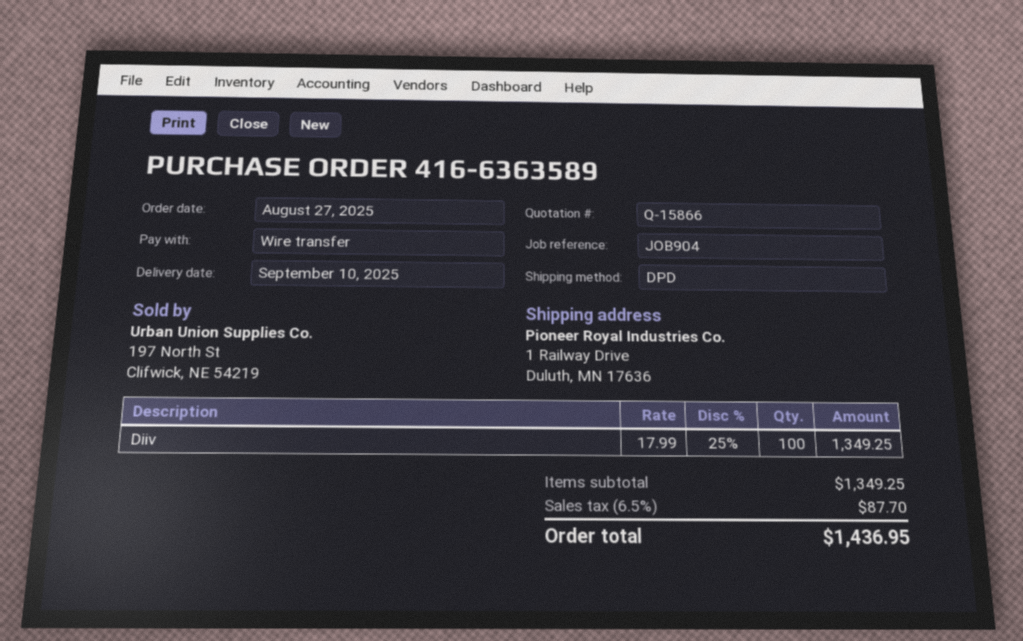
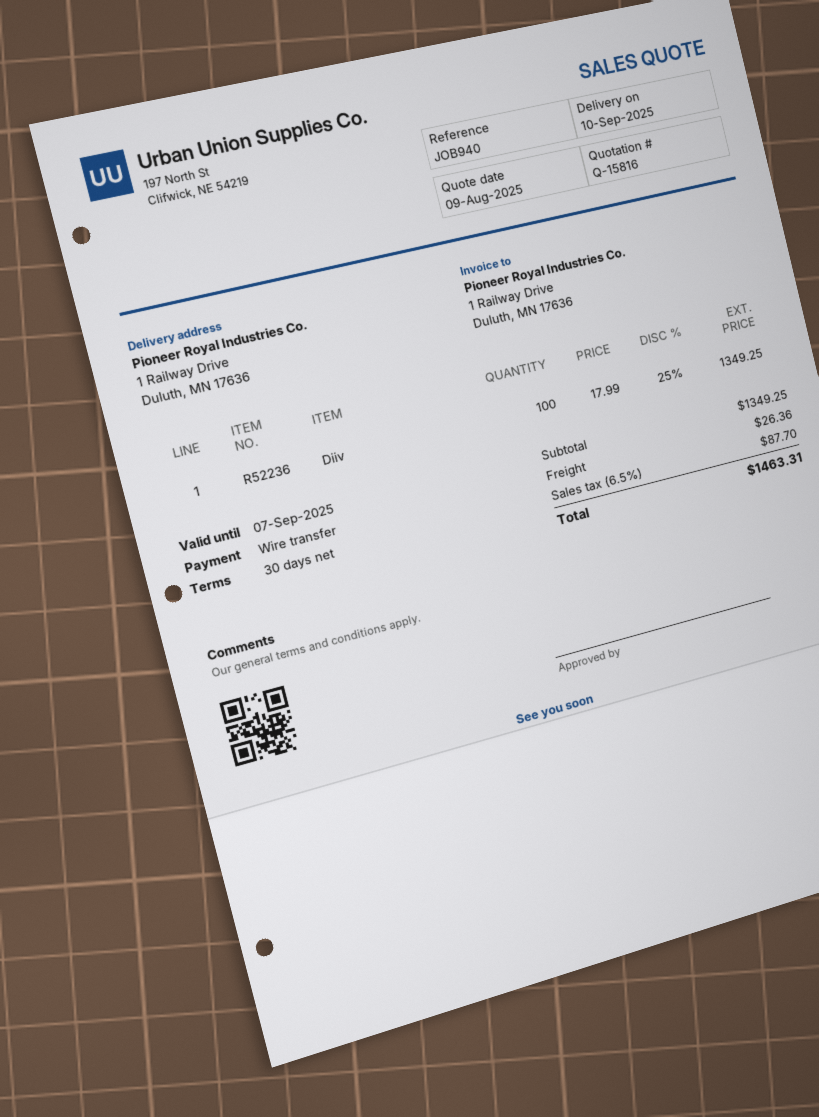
quote number: Q-15866 -> Q-15816
reference: JOB904 -> JOB940
shipping: none -> 26.36
total: 1436.95 -> 1463.31

